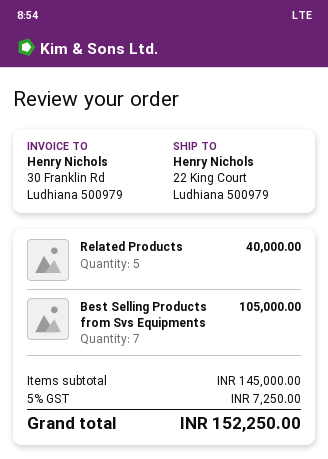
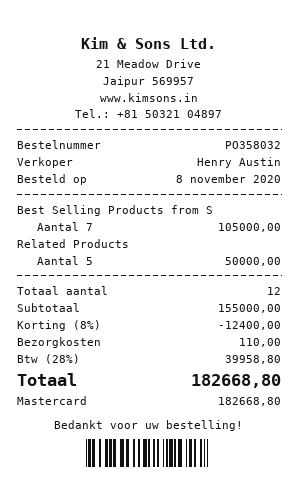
Related Products: 5 for 40000.00 -> 5 for 50000.00
subtotal: 145000.00 -> 155000.00
discount: none -> 8% = 12400.00
shipping: none -> 110.00
tax: 5% = 7250.00 -> 28% = 39958.80
total: 152250.00 -> 182668.80

